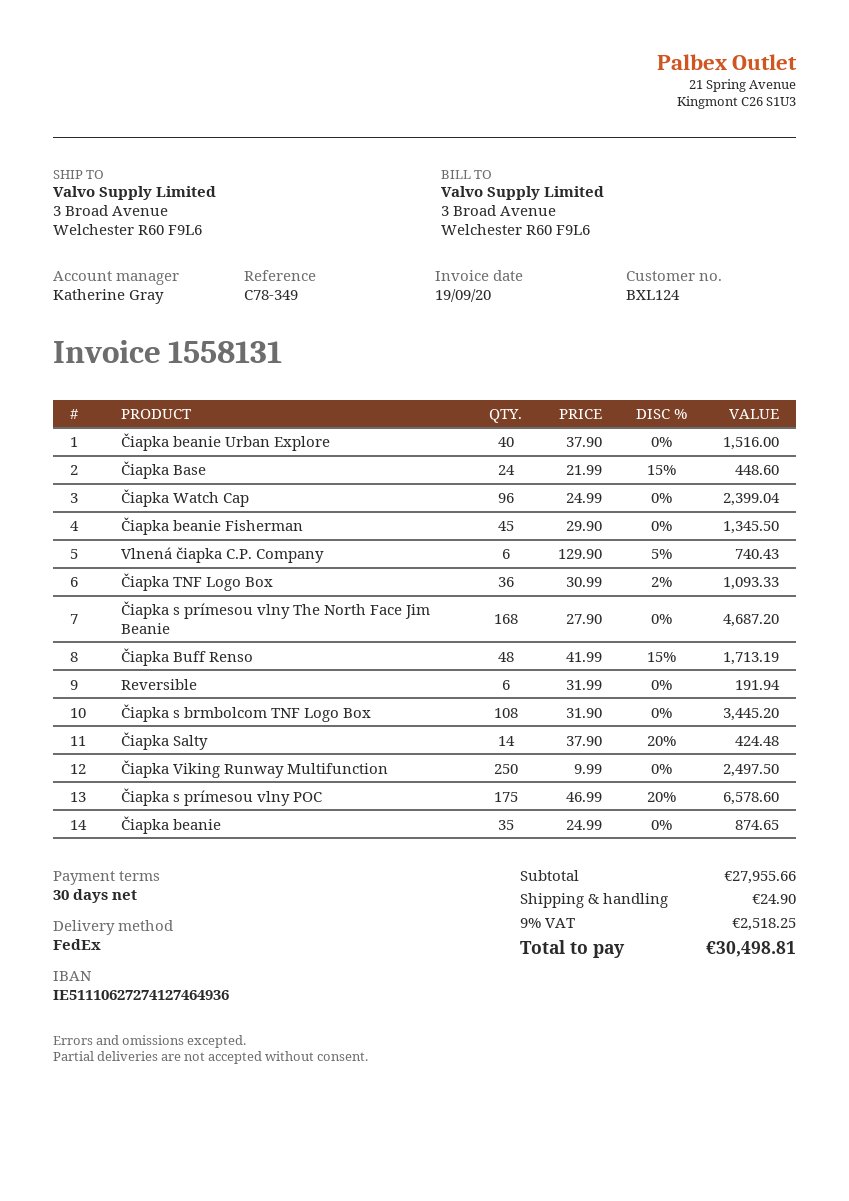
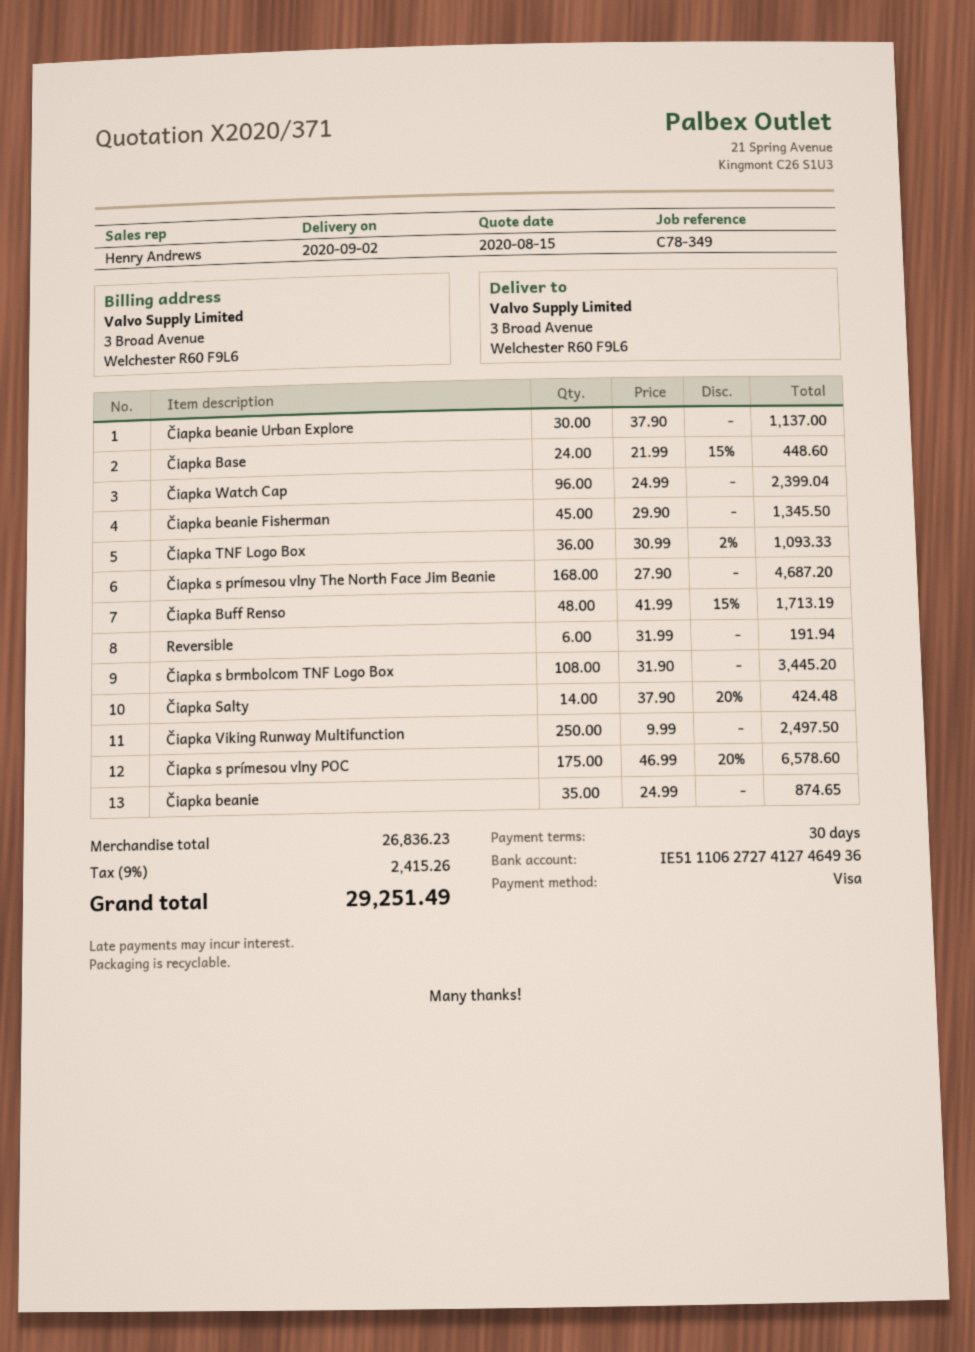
sales rep: Katherine Gray -> Henry Andrews
Čiapka beanie Urban Explore: 40 x 37.90 = 1516.00 -> 30 x 37.90 = 1137.00
Vlnená čiapka C.P. Company: 6 x 129.90 - 5% = 740.43 -> none
subtotal: 27955.66 -> 26836.23
shipping: 24.90 -> none
tax: 9% = 2518.25 -> 9% = 2415.26
total: 30498.81 -> 29251.49

